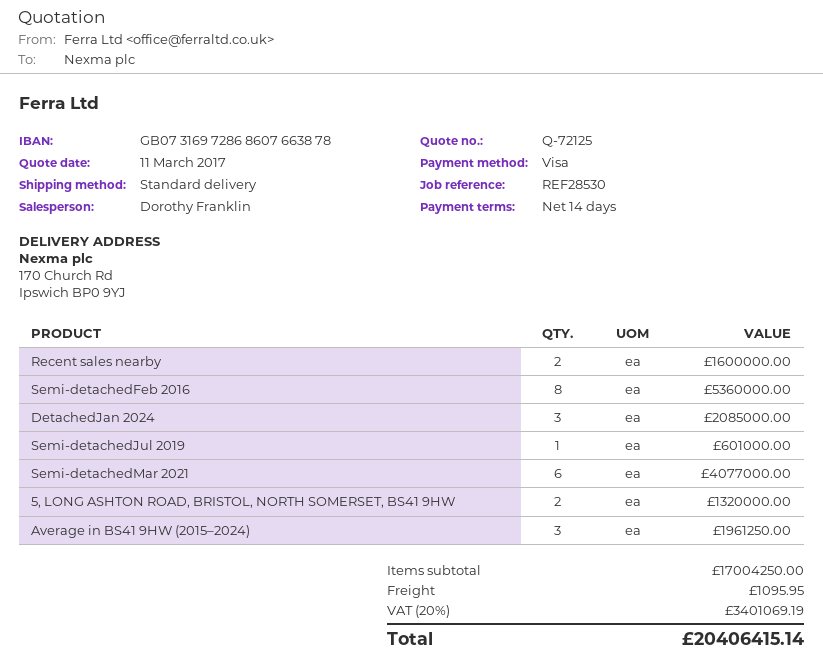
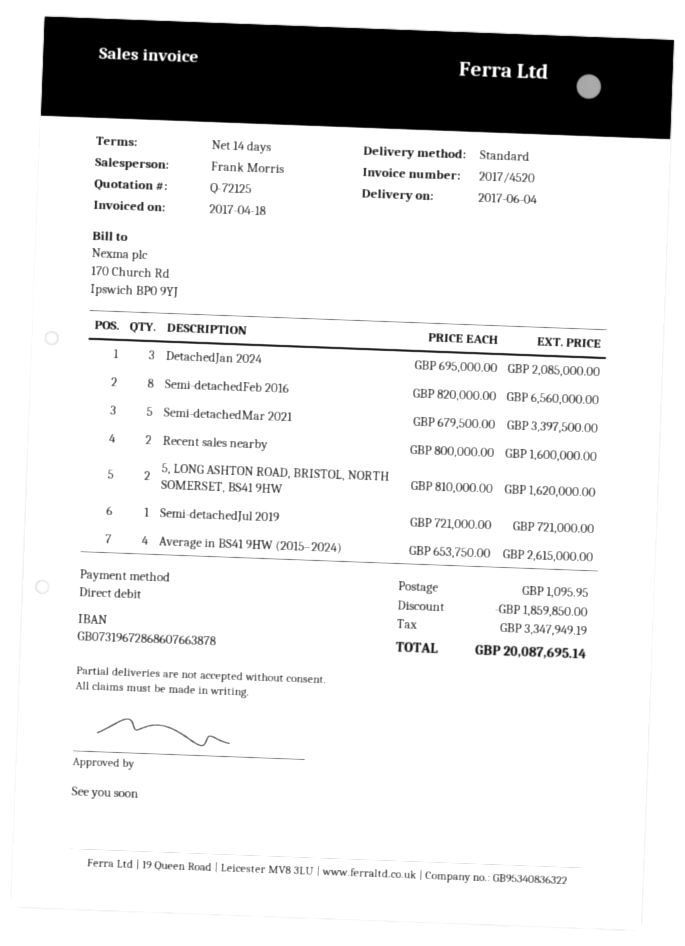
sales rep: Dorothy Franklin -> Frank Morris
payment method: Visa -> direct debit
bank account: GB07316972868607663878 -> GB07319672868607663878
Semi-detachedFeb 2016: 8 for 5360000.00 -> 8 for 6560000.00
Semi-detachedJul 2019: 1 for 601000.00 -> 1 for 721000.00
Semi-detachedMar 2021: 6 for 4077000.00 -> 5 for 3397500.00
5, LONG ASHTON ROAD, BRISTOL, NORTH SOMERSET, BS41 9HW: 2 for 1320000.00 -> 2 for 1620000.00
Average in BS41 9HW (2015–2024): 3 for 1961250.00 -> 4 for 2615000.00
discount: none -> 1859850.00
tax: 3401069.19 -> 3347949.19
total: 20406415.14 -> 20087695.14

